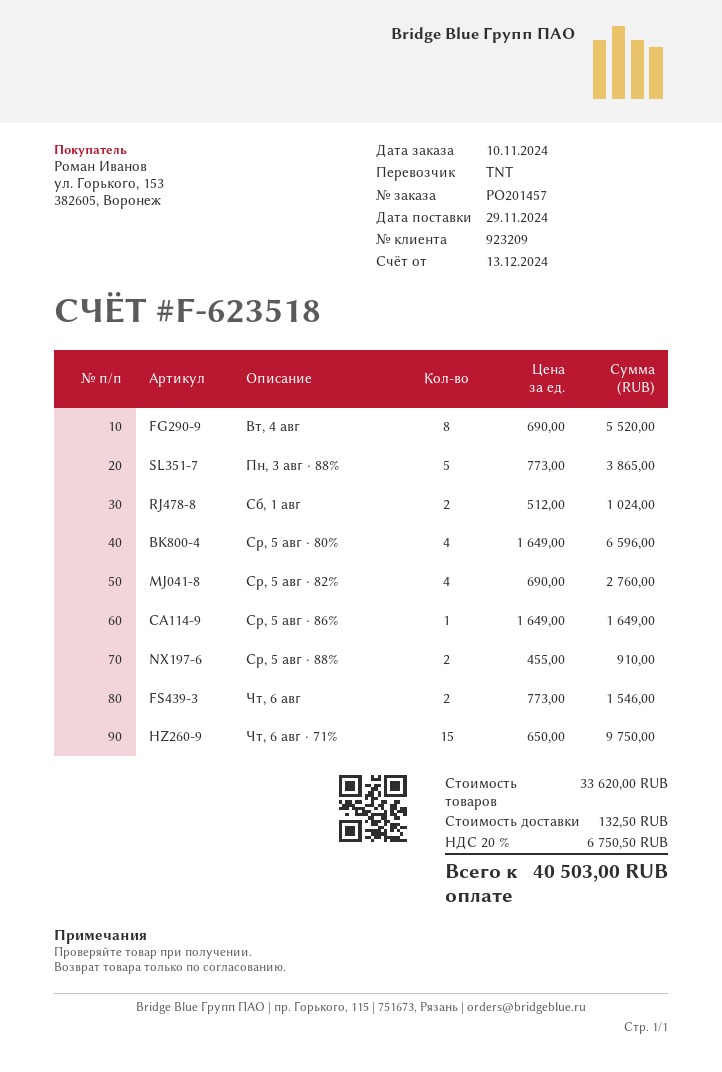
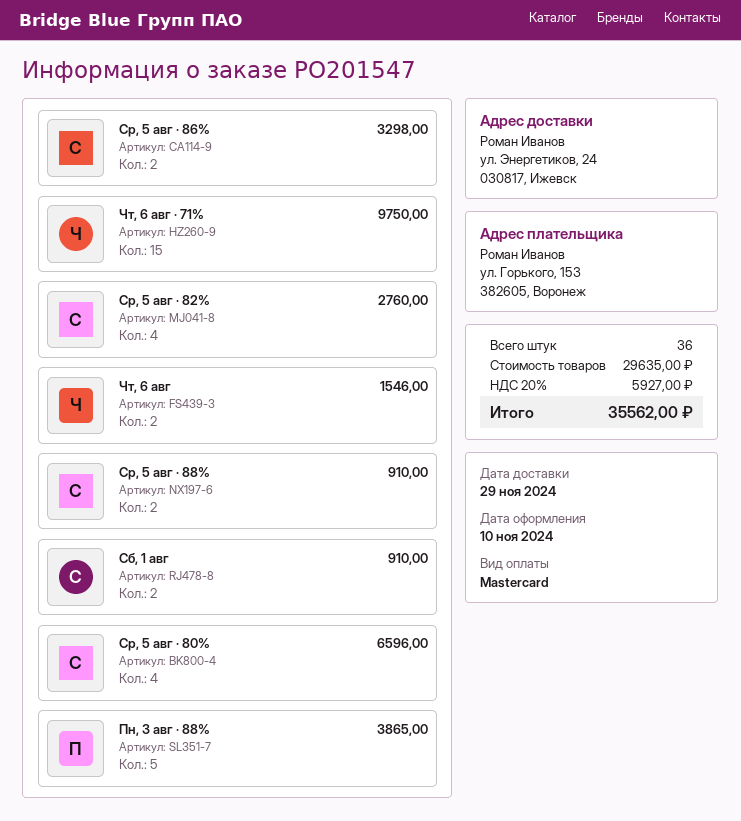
order number: PO201457 -> PO201547
Вт, 4 авг: 8 for 5520.00 -> none
Сб, 1 авг: 2 for 1024.00 -> 2 for 910.00
Ср, 5 авг · 86%: 1 for 1649.00 -> 2 for 3298.00
subtotal: 33620.00 -> 29635.00
shipping: 132.50 -> none
tax: 20% = 6750.50 -> 20% = 5927.00
total: 40503.00 -> 35562.00

